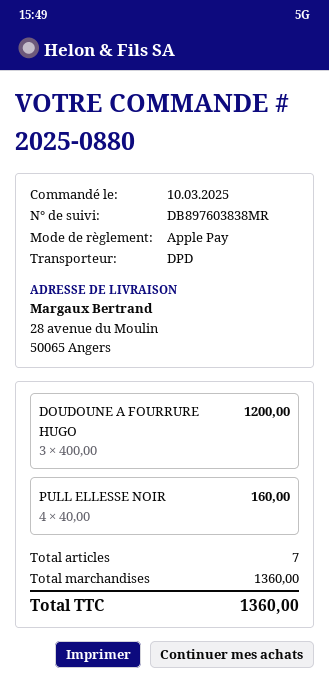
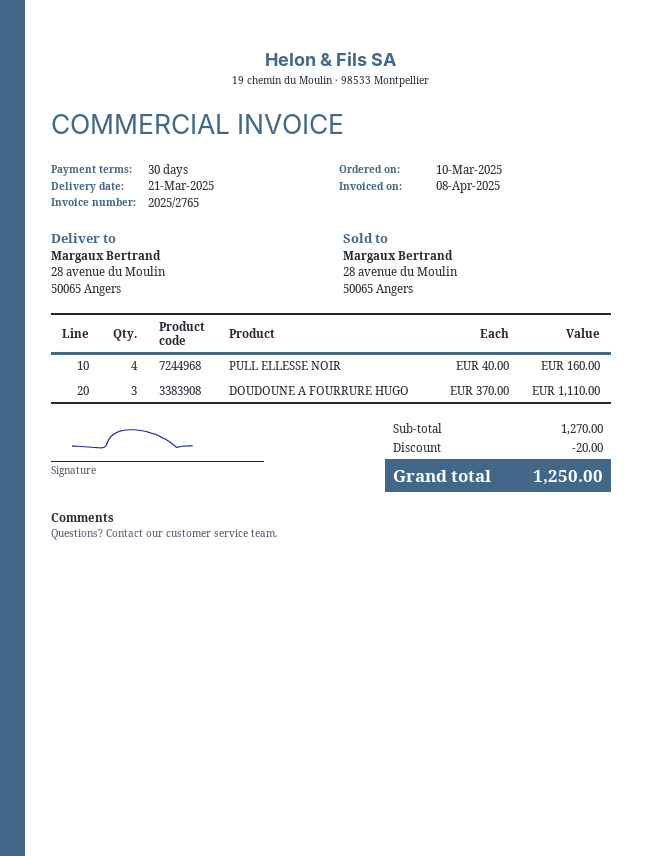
DOUDOUNE A FOURRURE HUGO: 3 x 400.00 = 1200.00 -> 3 x 370.00 = 1110.00
subtotal: 1360.00 -> 1270.00
discount: none -> 20.00
total: 1360.00 -> 1250.00

